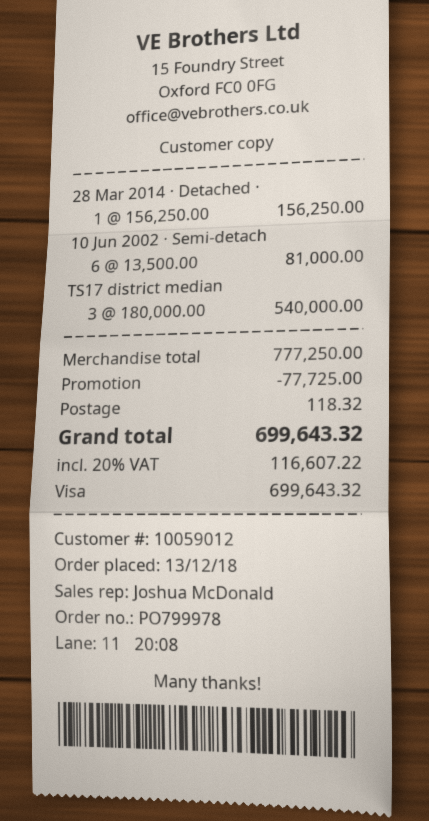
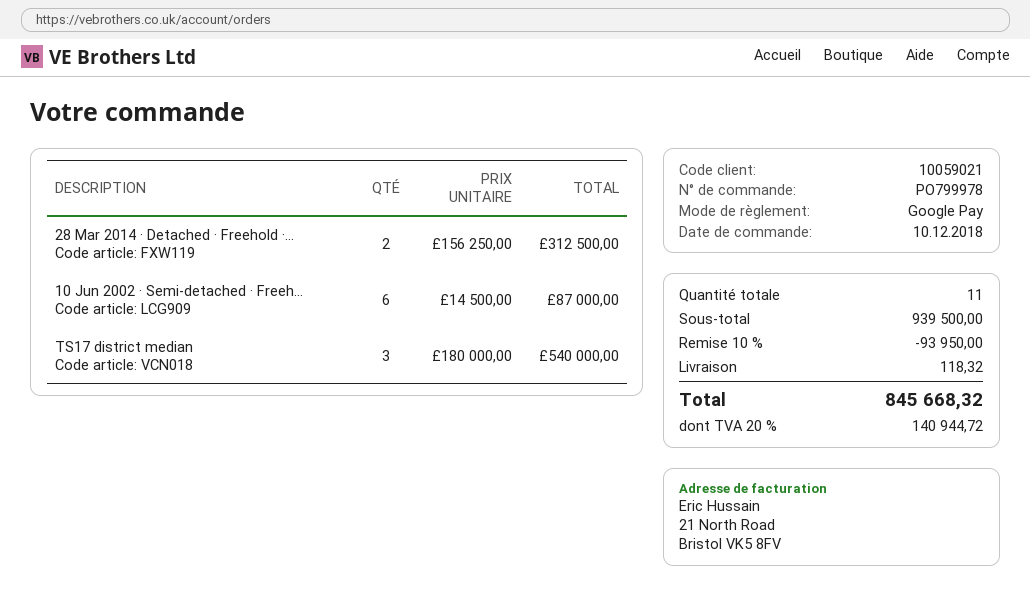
order date: 2018-12-13 -> 2018-12-10
customer number: 10059012 -> 10059021
payment method: Visa -> Google Pay
28 Mar 2014 · Detached ·: 1 x 156250.00 = 156250.00 -> 2 x 156250.00 = 312500.00
10 Jun 2002 · Semi-detach: 6 x 13500.00 = 81000.00 -> 6 x 14500.00 = 87000.00
subtotal: 777250.00 -> 939500.00
discount: 77725.00 -> 93950.00
tax: 20% = 116607.22 -> 20% = 140944.72
total: 699643.32 -> 845668.32

